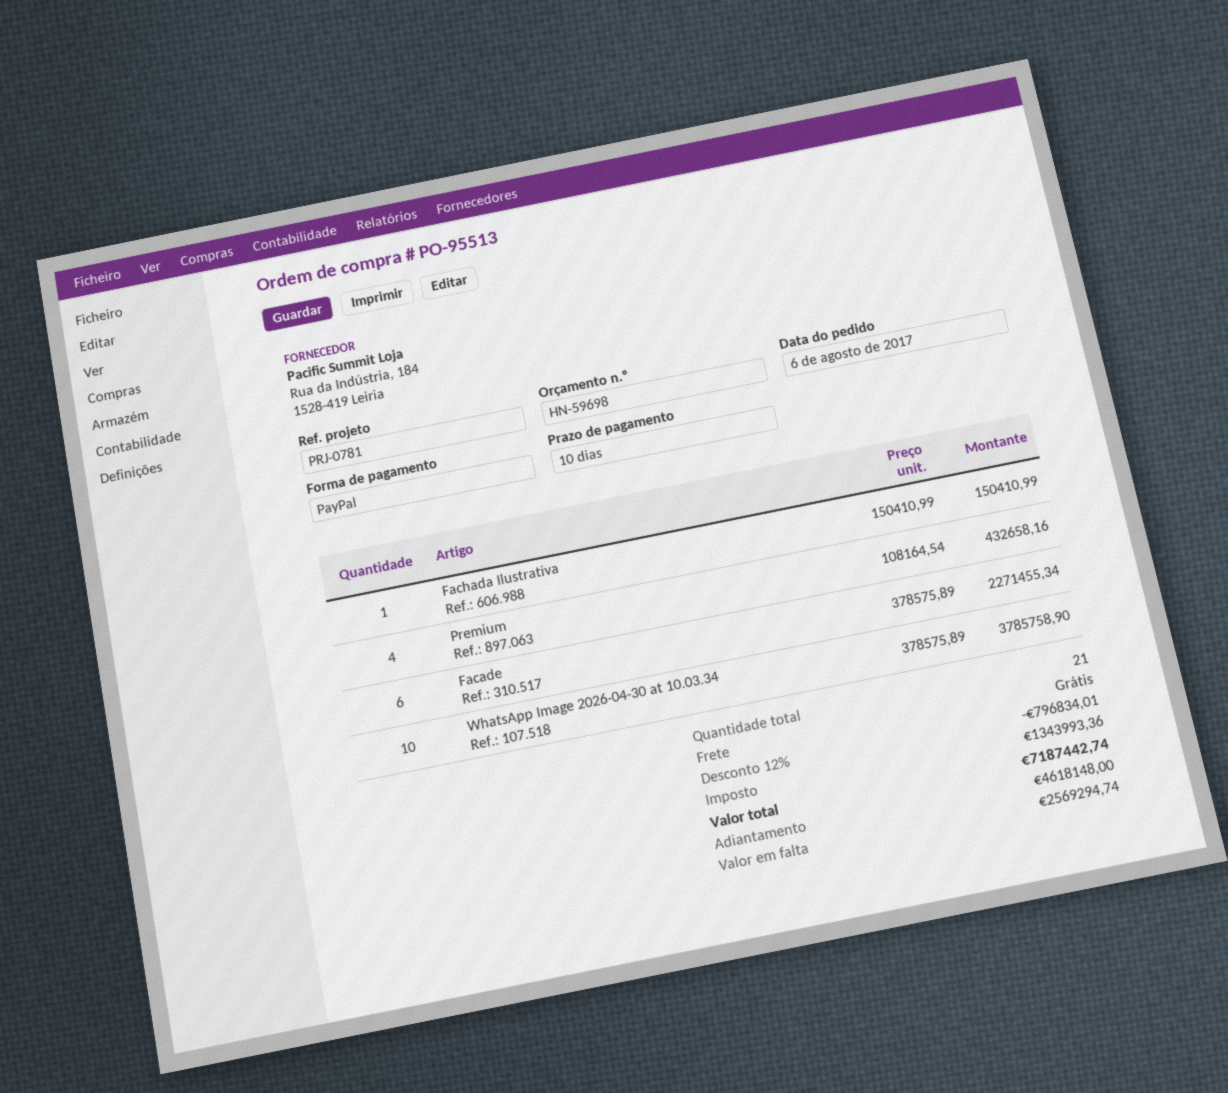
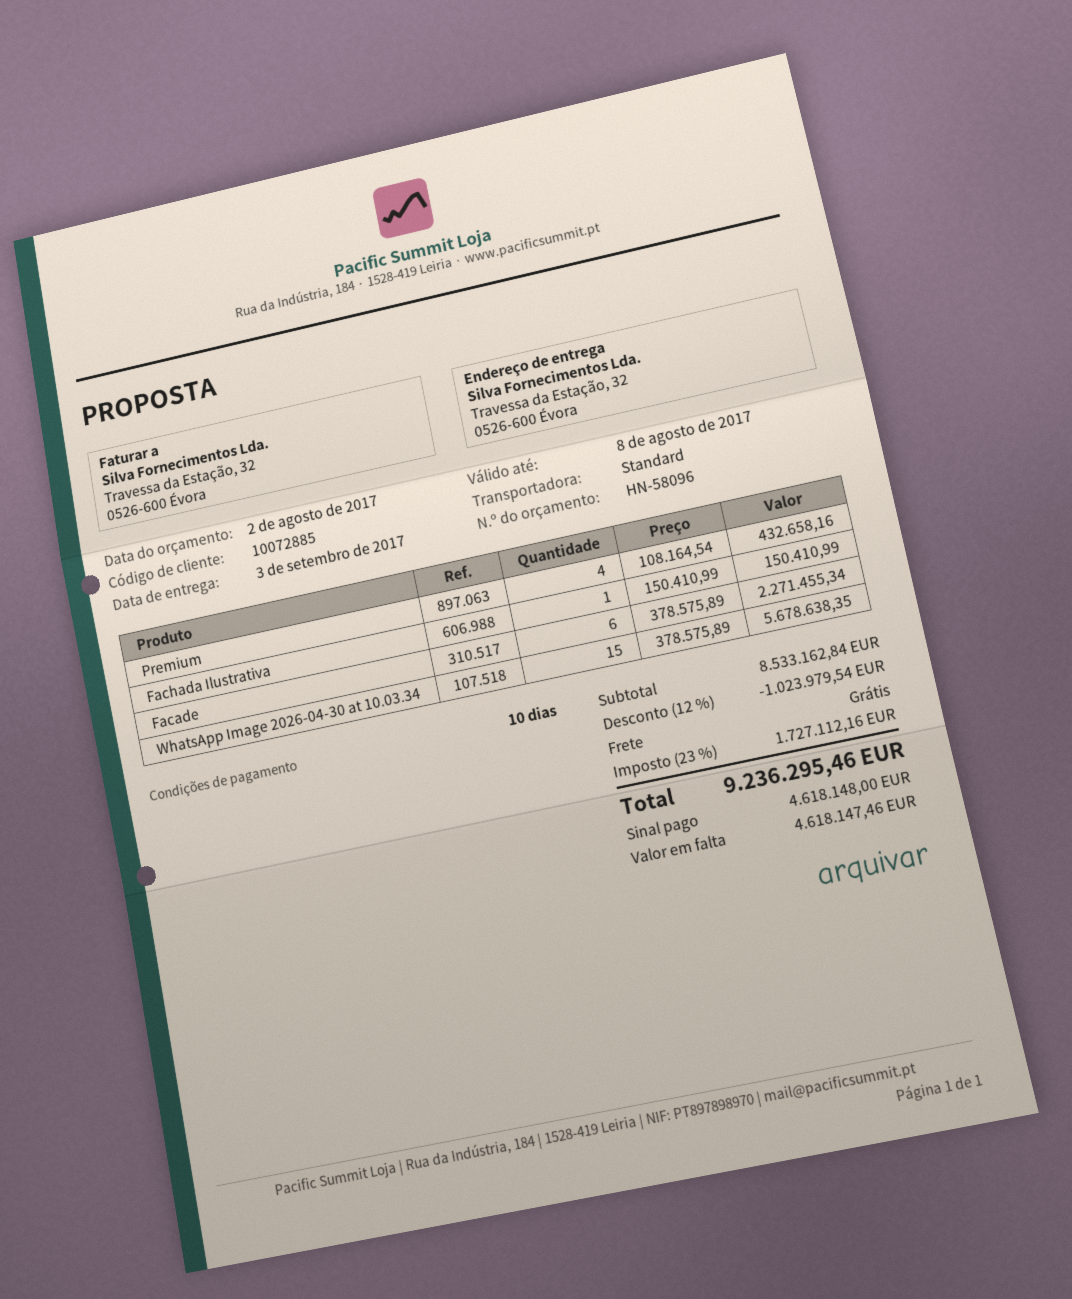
quote number: HN-59698 -> HN-58096
WhatsApp Image 2026-04-30 at 10.03.34: 10 x 378575.89 = 3785758.90 -> 15 x 378575.89 = 5678638.35
discount: 12% = 796834.01 -> 12% = 1023979.54
tax: 1343993.36 -> 1727112.16
total: 7187442.74 -> 9236295.46
balance: 2569294.74 -> 4618147.46

